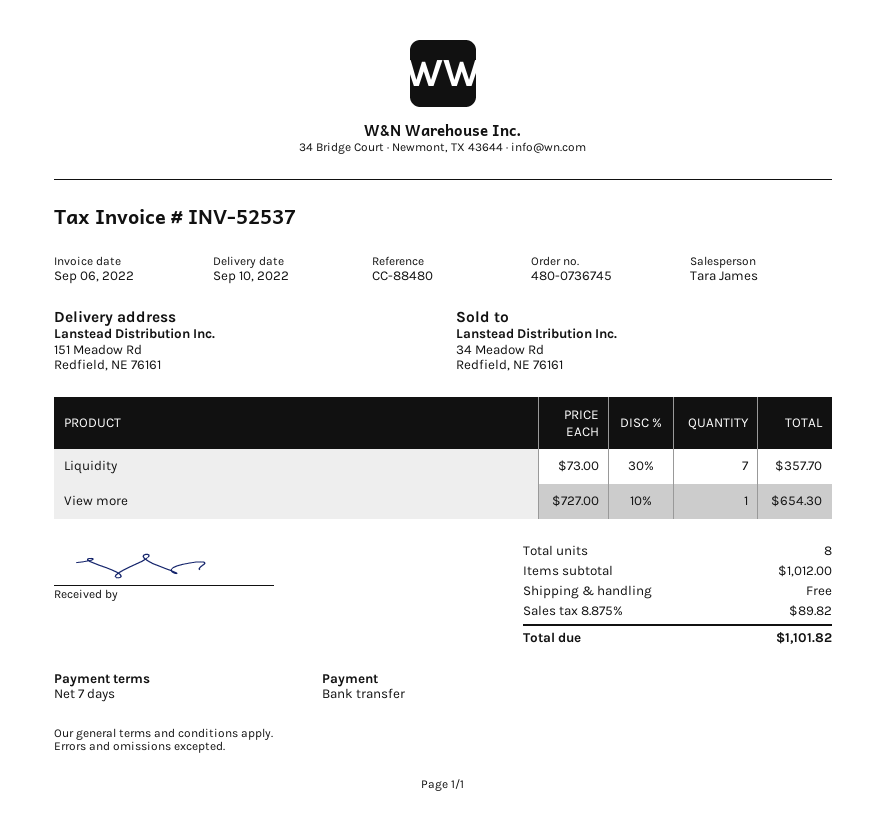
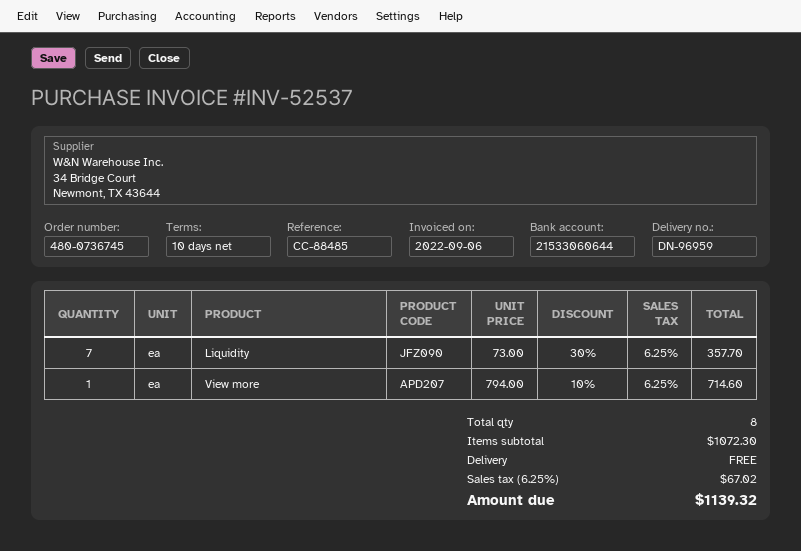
payment terms: 7 days -> 10 days
reference: CC-88480 -> CC-88485
View more: 1 x 727.00 - 10% = 654.30 -> 1 x 794.00 - 10% = 714.60
subtotal: 1012.00 -> 1072.30
tax: 8.875% = 89.82 -> 6.25% = 67.02
total: 1101.82 -> 1139.32

